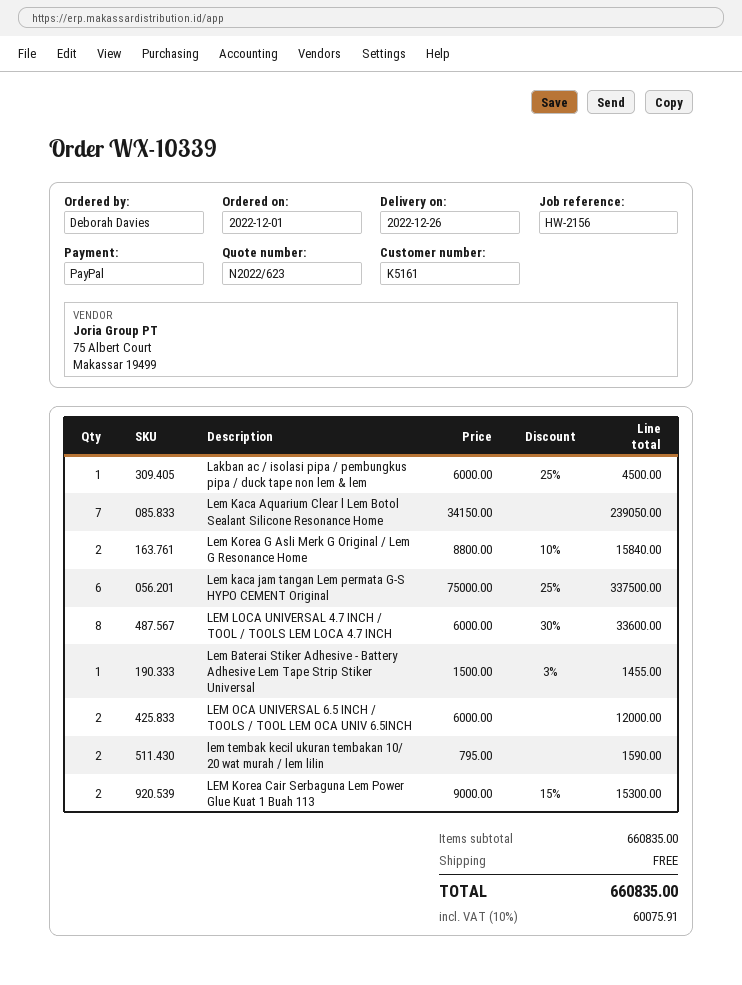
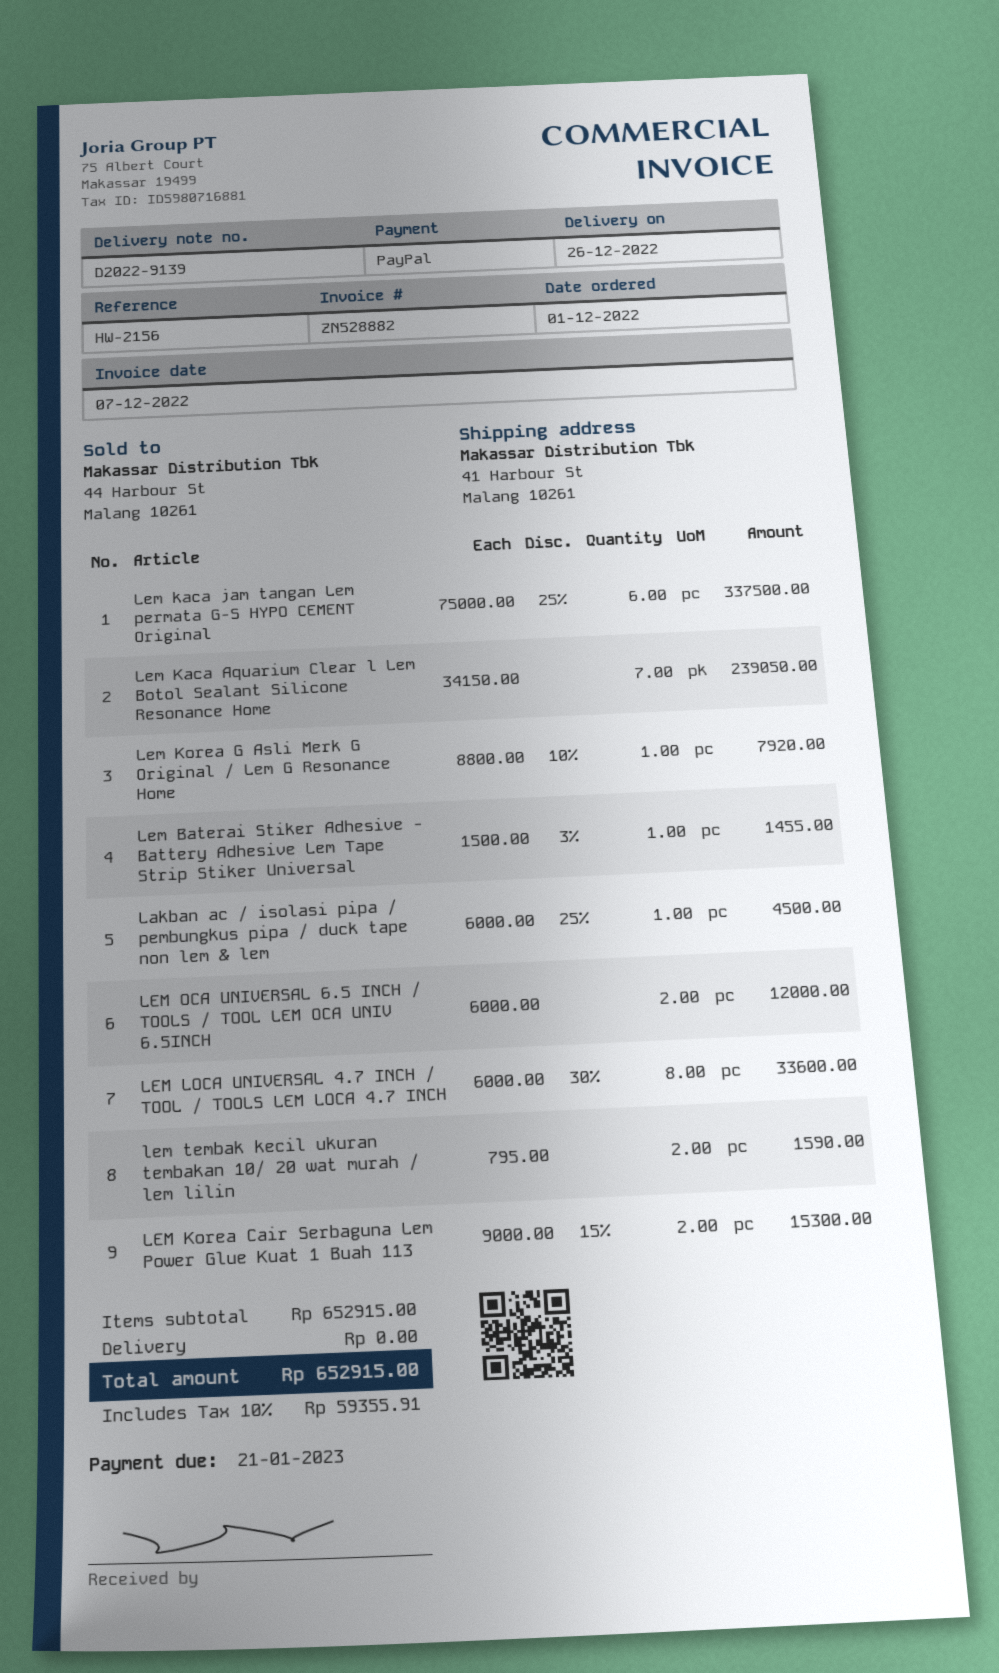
Lem Korea G Asli Merk G Original / Lem G Resonance Home: 2 x 8800.00 - 10% = 15840.00 -> 1 x 8800.00 - 10% = 7920.00
subtotal: 660835.00 -> 652915.00
tax: 10% = 60075.91 -> 10% = 59355.91
total: 660835.00 -> 652915.00

